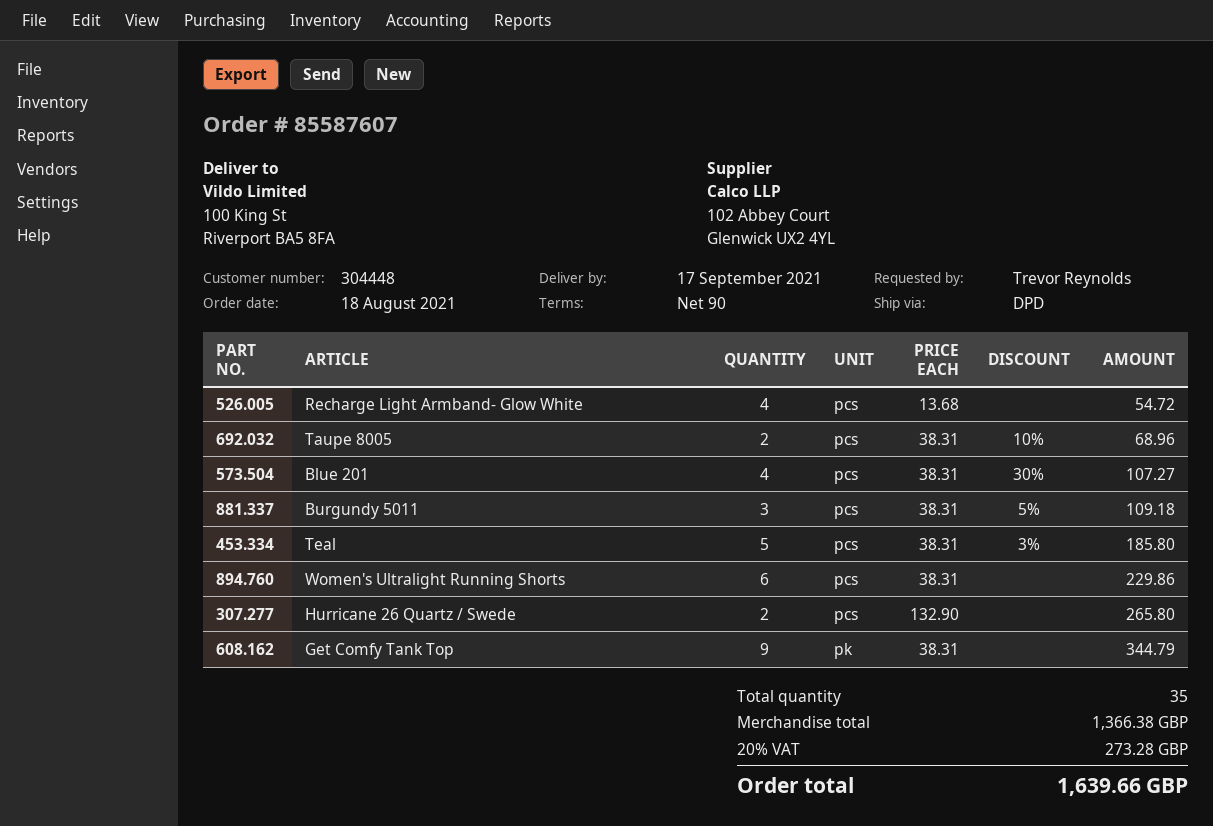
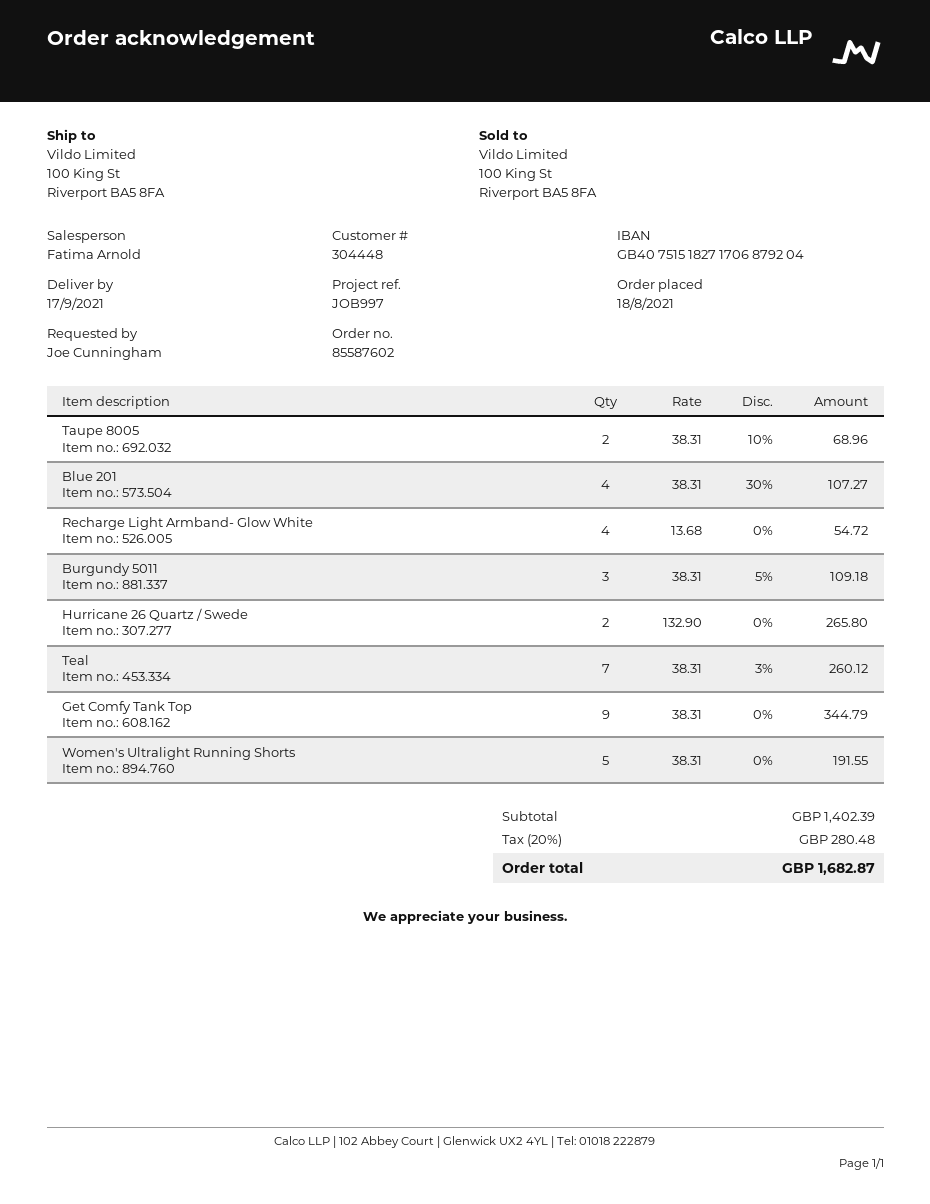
order number: 85587607 -> 85587602
ordered by: Trevor Reynolds -> Joe Cunningham
Teal: 5 x 38.31 - 3% = 185.80 -> 7 x 38.31 - 3% = 260.12
Women's Ultralight Running Shorts: 6 x 38.31 = 229.86 -> 5 x 38.31 = 191.55
subtotal: 1366.38 -> 1402.39
tax: 20% = 273.28 -> 20% = 280.48
total: 1639.66 -> 1682.87

